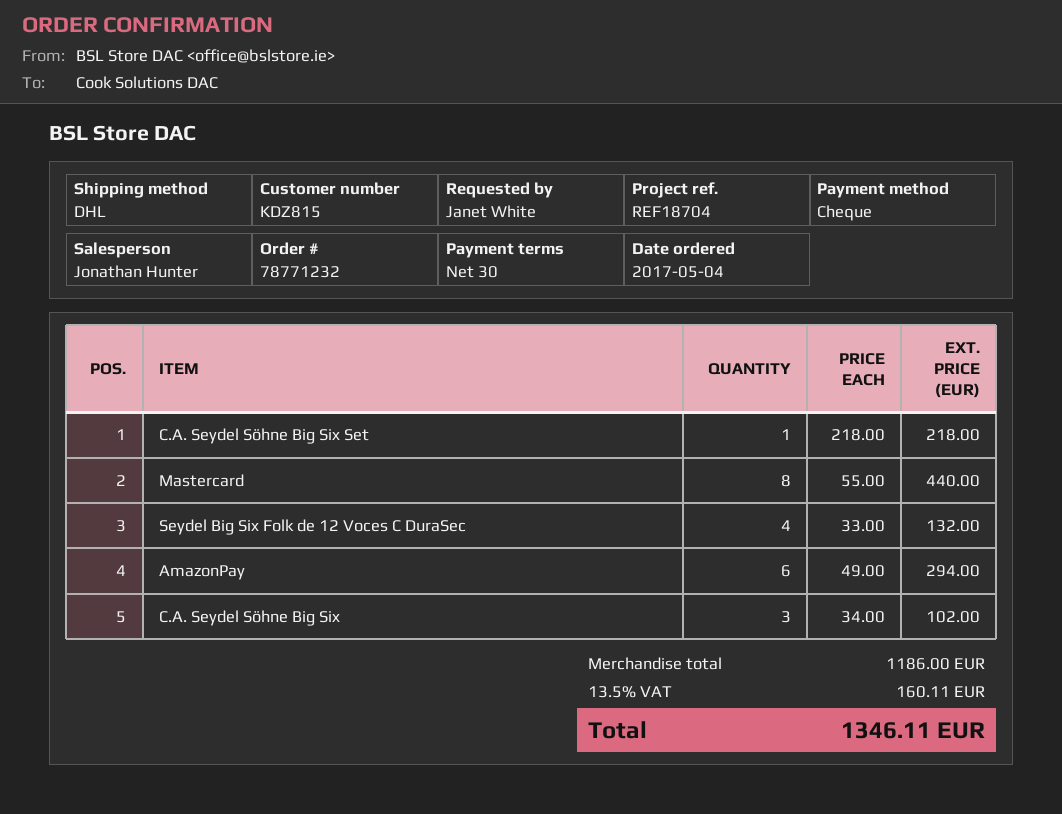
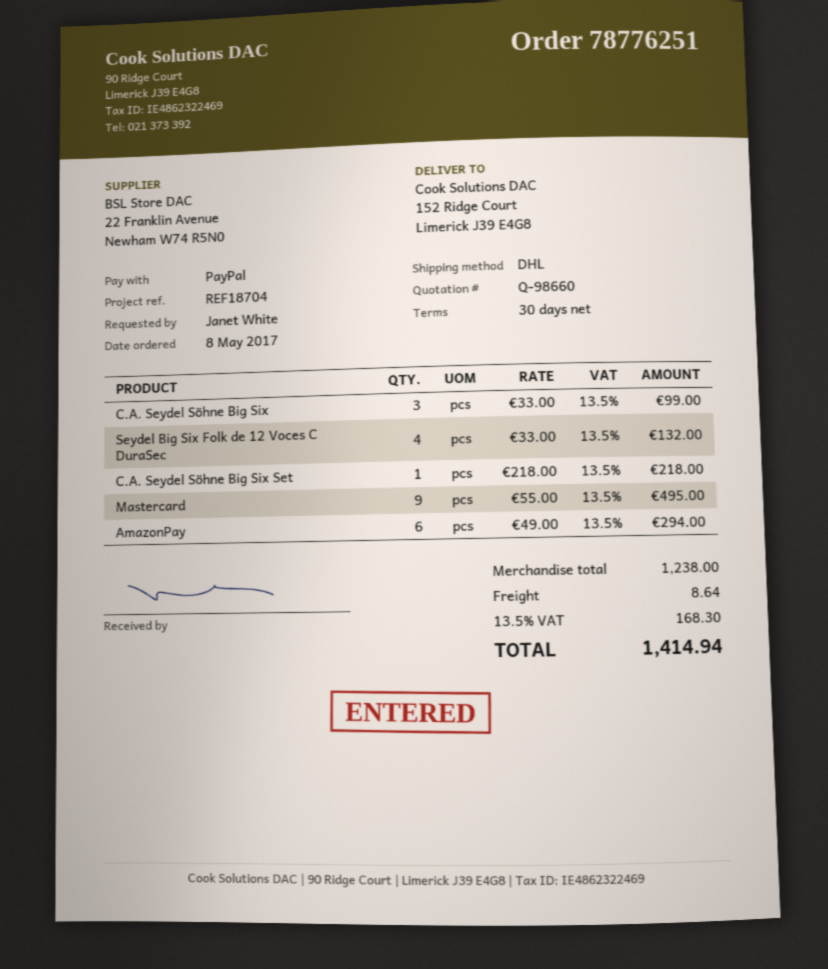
order number: 78771232 -> 78776251
order date: 2017-05-04 -> 2017-05-08
payment method: cheque -> PayPal
Mastercard: 8 x 55.00 = 440.00 -> 9 x 55.00 = 495.00
C.A. Seydel Söhne Big Six: 3 x 34.00 = 102.00 -> 3 x 33.00 = 99.00
subtotal: 1186.00 -> 1238.00
shipping: none -> 8.64
tax: 13.5% = 160.11 -> 13.5% = 168.30
total: 1346.11 -> 1414.94

